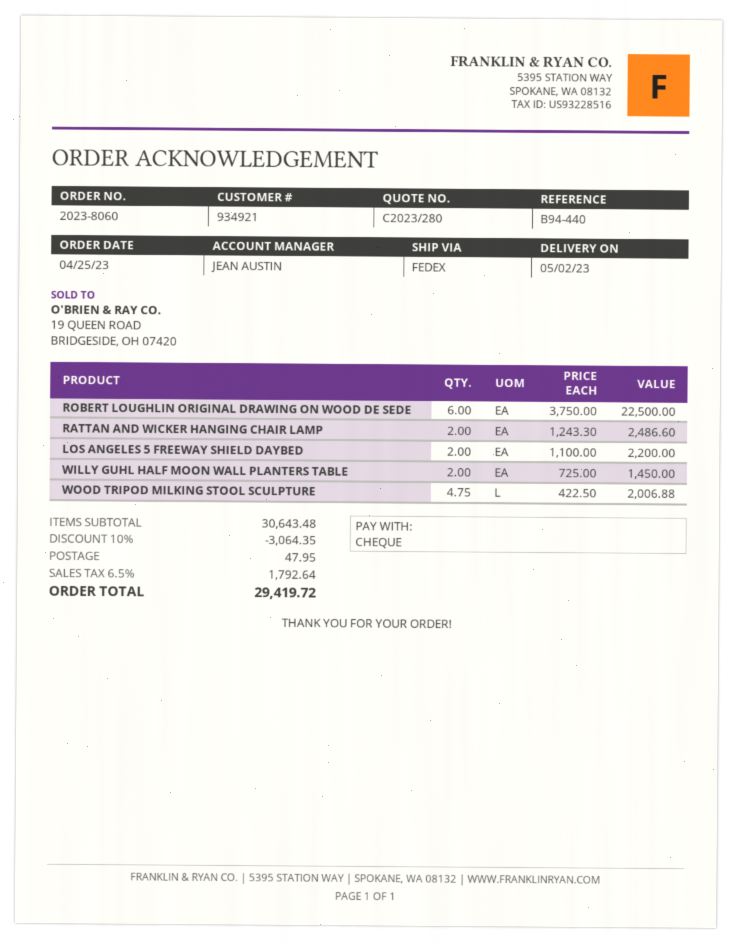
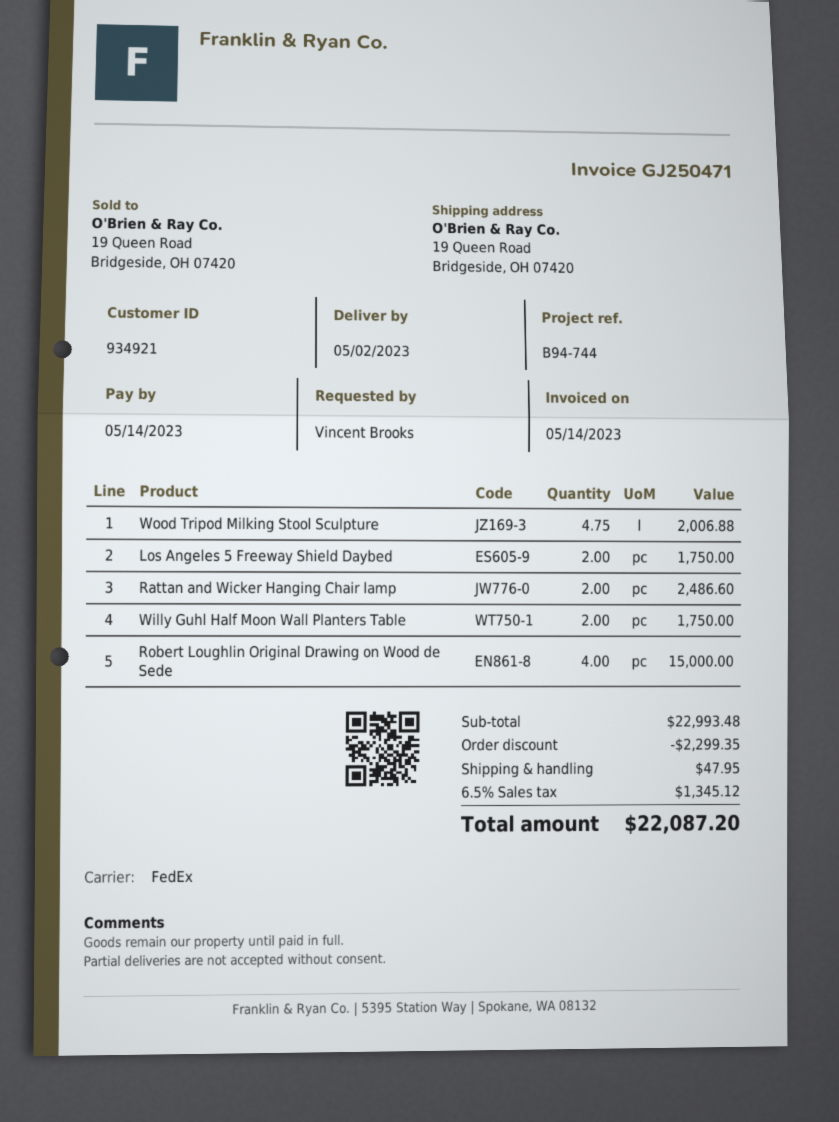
reference: B94-440 -> B94-744
ROBERT LOUGHLIN ORIGINAL DRAWING ON WOOD DE SEDE: 6 for 22500.00 -> 4 for 15000.00
LOS ANGELES 5 FREEWAY SHIELD DAYBED: 2 for 2200.00 -> 2 for 1750.00
WILLY GUHL HALF MOON WALL PLANTERS TABLE: 2 for 1450.00 -> 2 for 1750.00
subtotal: 30643.48 -> 22993.48
discount: 3064.35 -> 2299.35
tax: 6.5% = 1792.64 -> 6.5% = 1345.12
total: 29419.72 -> 22087.20

